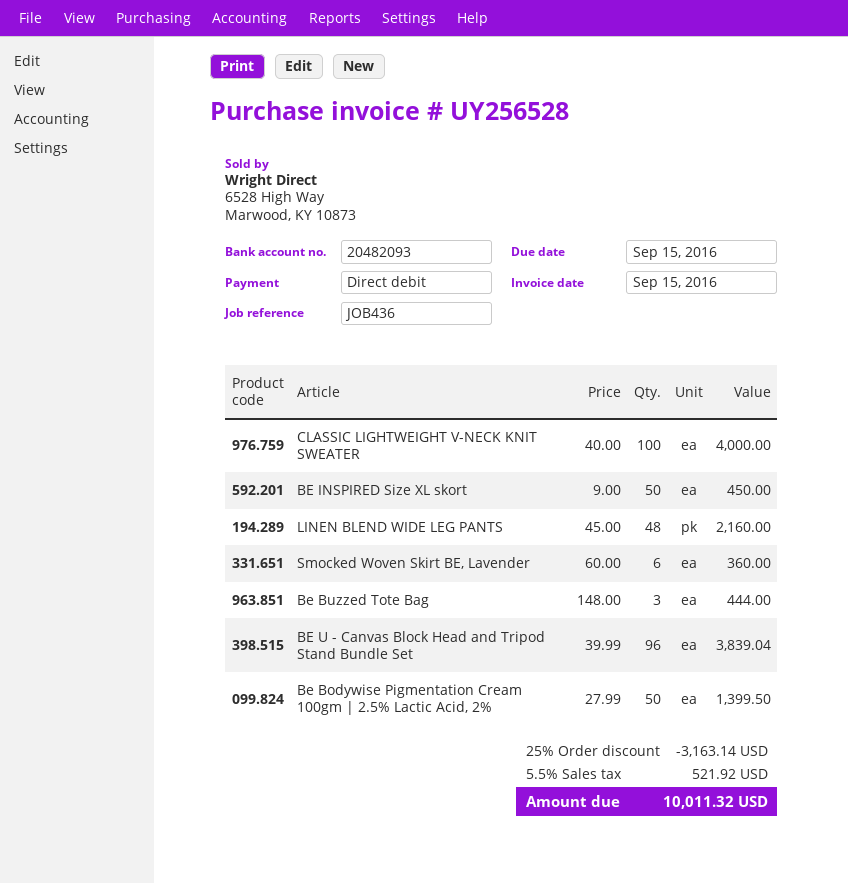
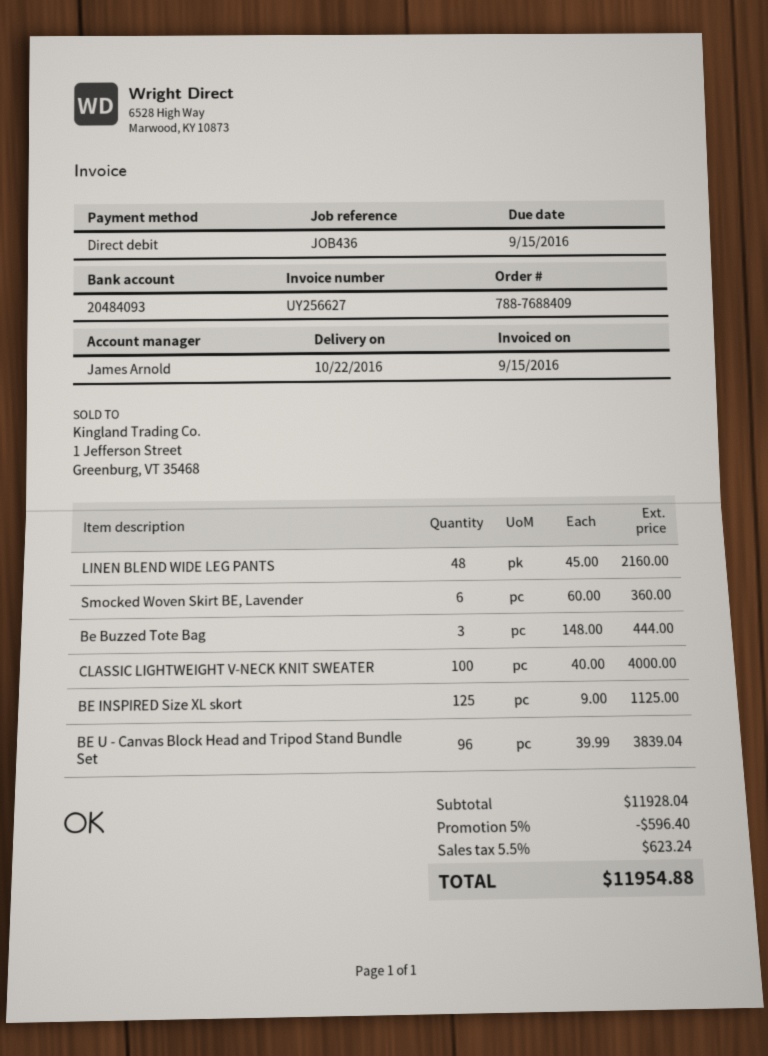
invoice number: UY256528 -> UY256627
bank account: 20482093 -> 20484093
BE INSPIRED Size XL skort: 50 x 9.00 = 450.00 -> 125 x 9.00 = 1125.00
Be Bodywise Pigmentation Cream 100gm | 2.5% Lactic Acid, 2%: 50 x 27.99 = 1399.50 -> none
discount: 25% = 3163.14 -> 5% = 596.40
tax: 5.5% = 521.92 -> 5.5% = 623.24
total: 10011.32 -> 11954.88

